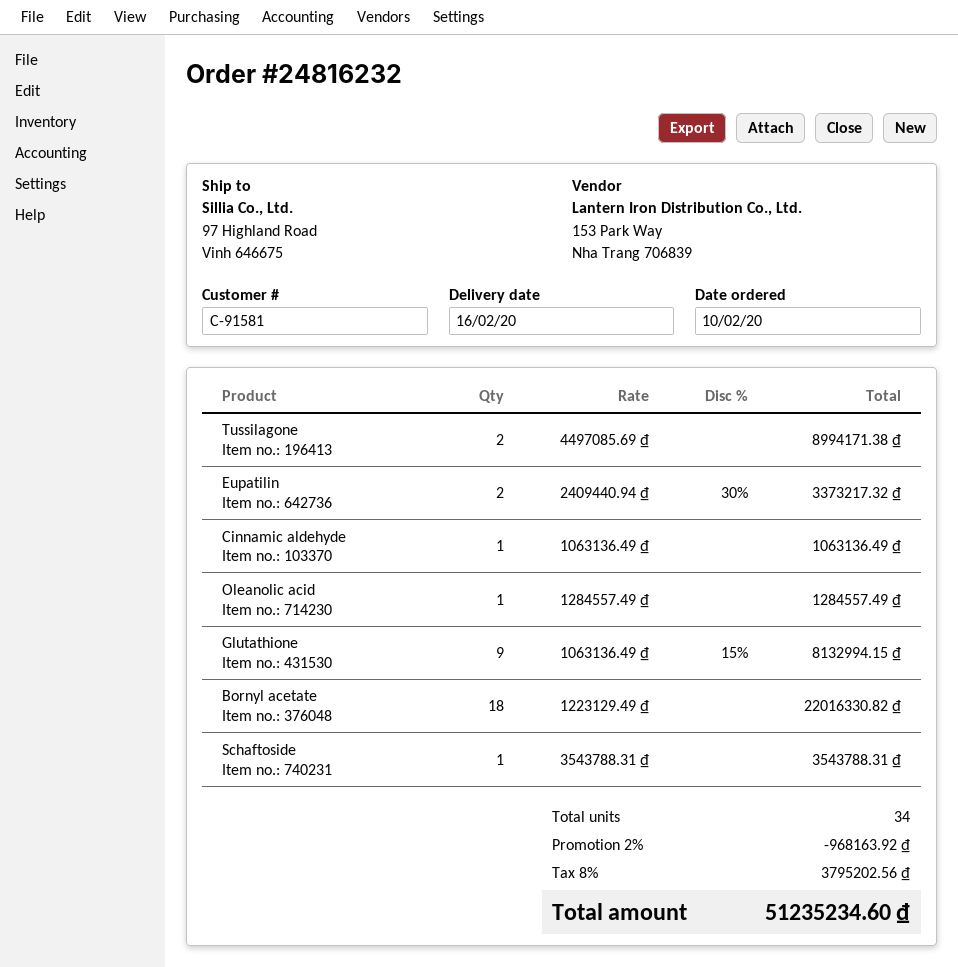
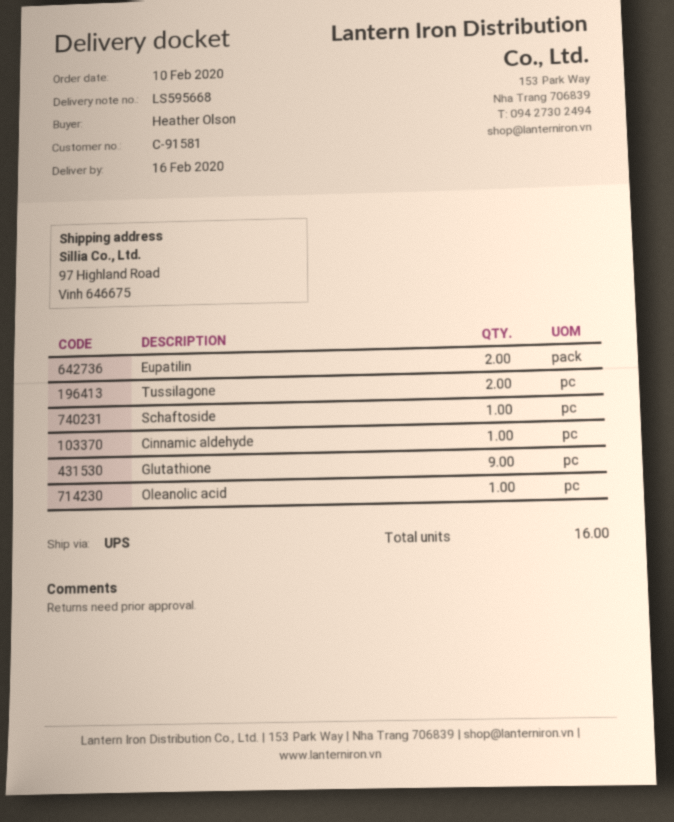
Bornyl acetate: 18 -> none
total quantity: 34 -> 16

